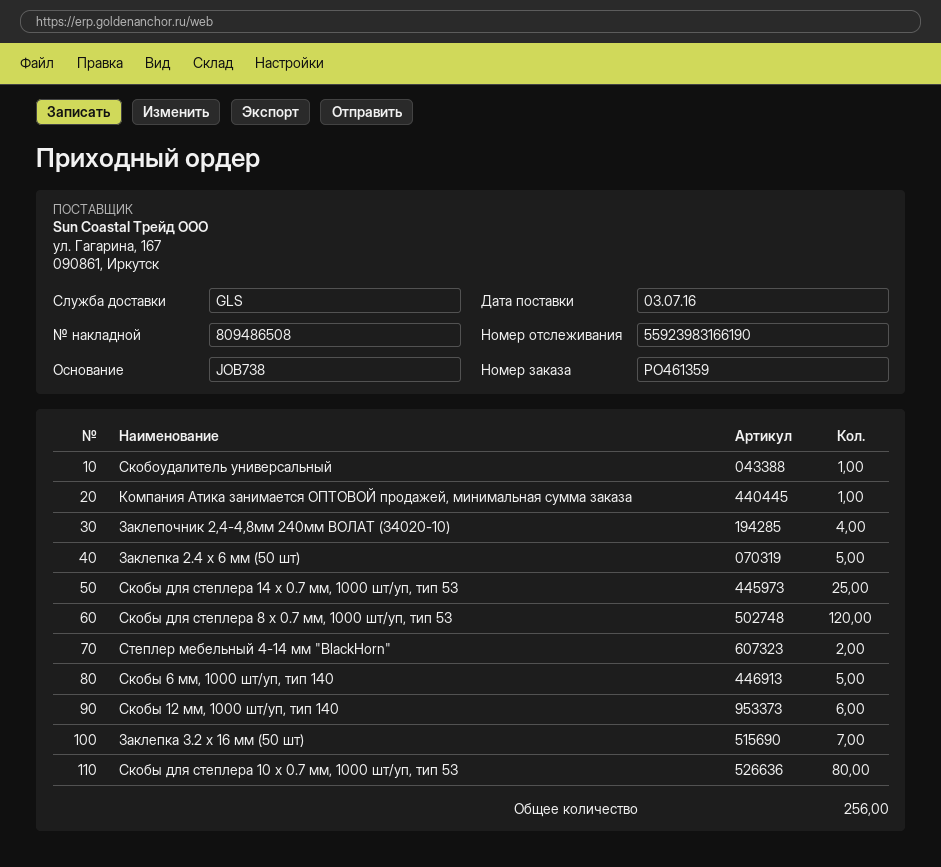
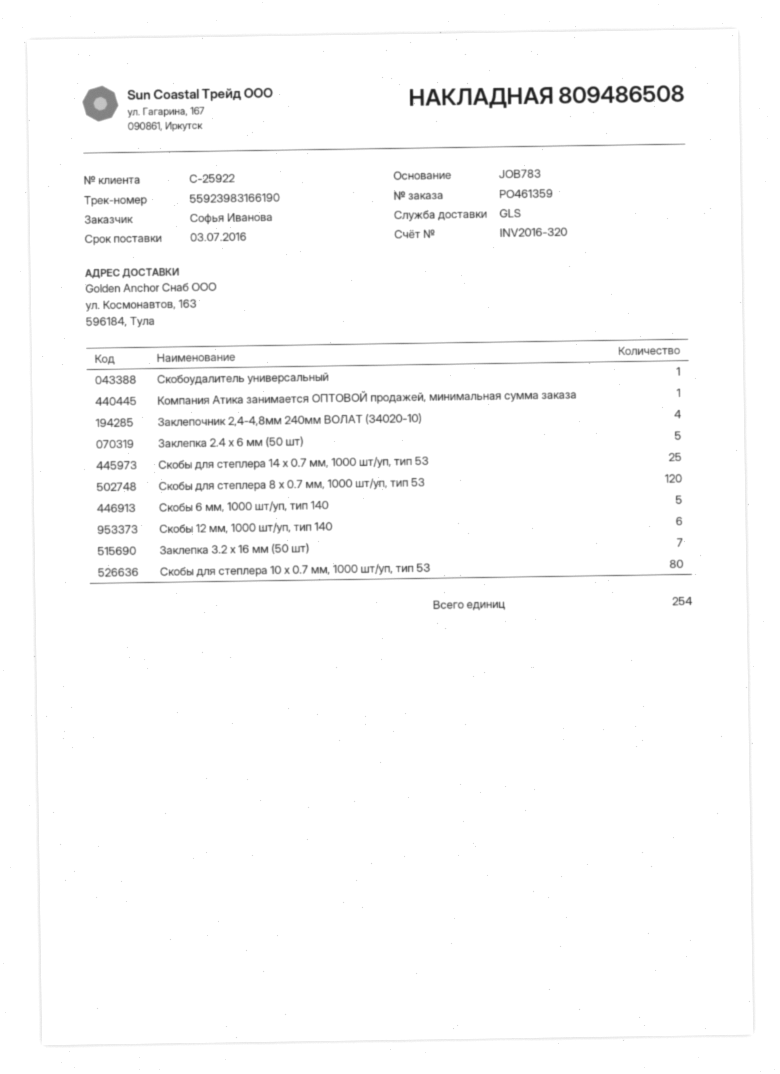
reference: JOB738 -> JOB783
Степлер мебельный 4-14 мм "BlackHorn": 2 -> none
total quantity: 256 -> 254

